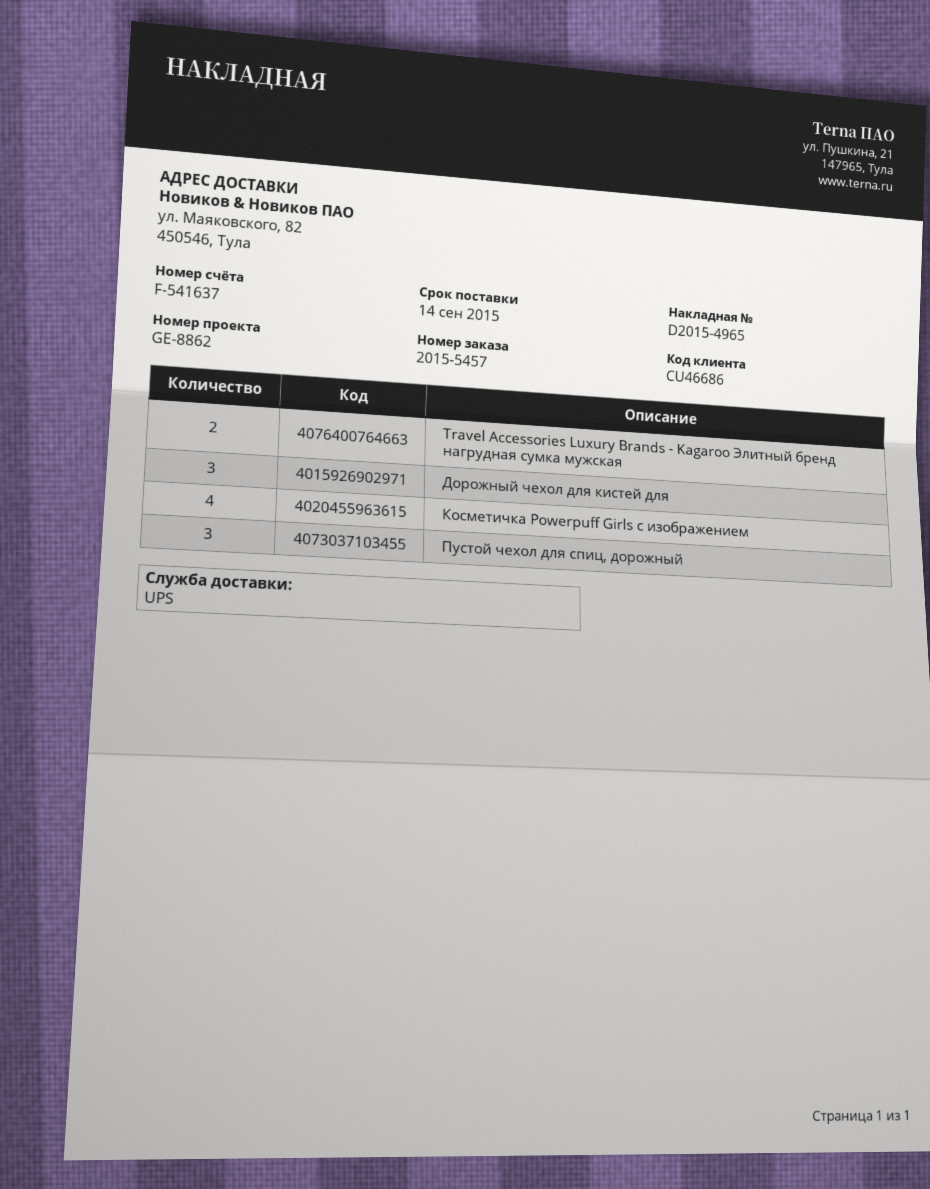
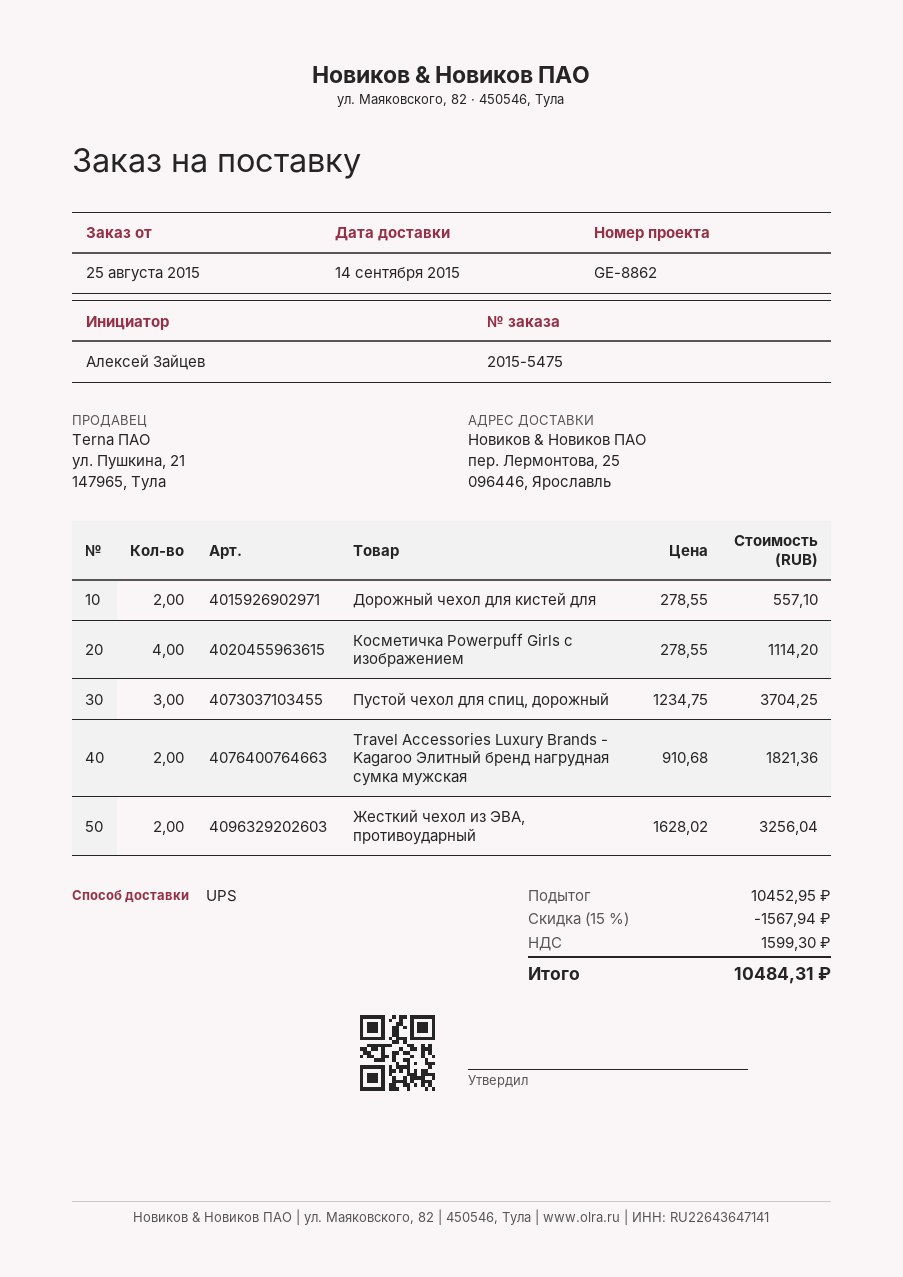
order number: 2015-5457 -> 2015-5475
ship to: ул. Маяковского, 82, 450546, Тула -> пер. Лермонтова, 25, 096446, Ярославль
Дорожный чехол для кистей для: 3 -> 2
Жесткий чехол из ЭВА, противоударный: none -> 2

